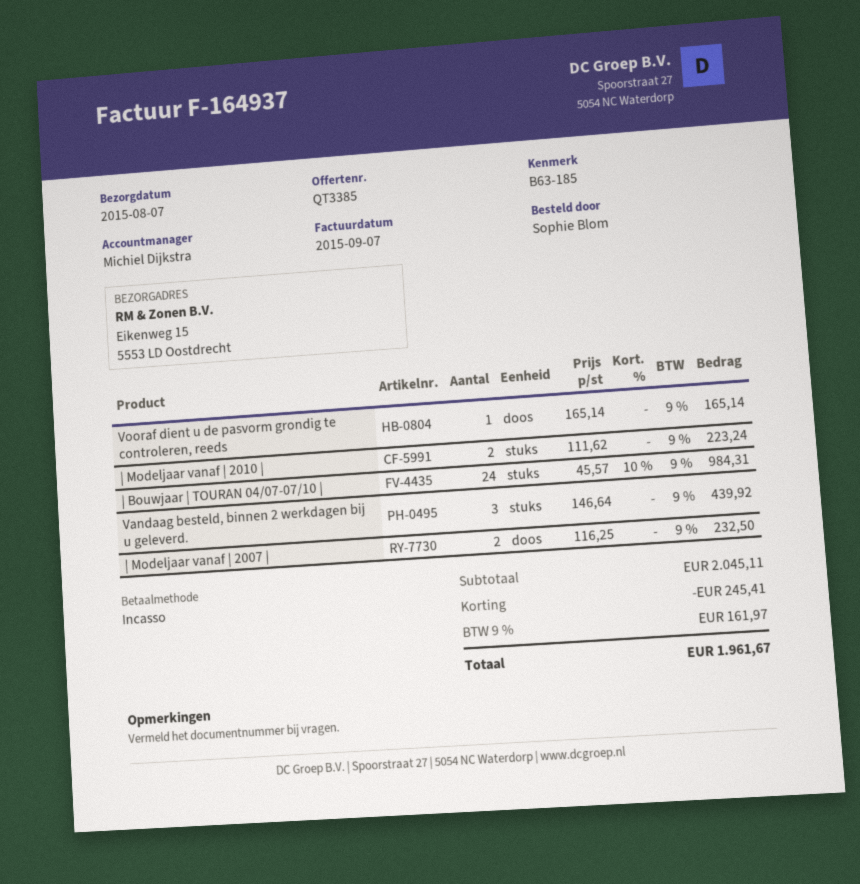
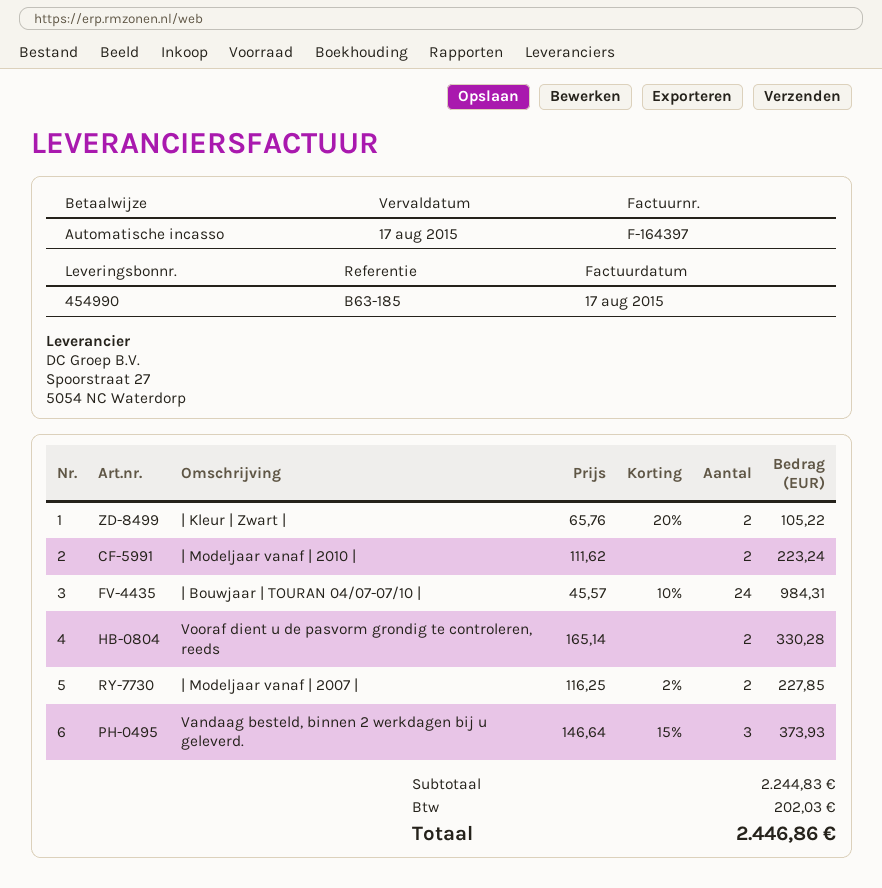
invoice number: F-164937 -> F-164397
invoice date: 2015-09-07 -> 2015-08-17
Vooraf dient u de pasvorm grondig te controleren, reeds: 1 x 165.14 = 165.14 -> 2 x 165.14 = 330.28
Vandaag besteld, binnen 2 werkdagen bij u geleverd.: 3 x 146.64 = 439.92 -> 3 x 146.64 - 15% = 373.93
| Modeljaar vanaf | 2007 |: 2 x 116.25 = 232.50 -> 2 x 116.25 - 2% = 227.85
| Kleur | Zwart |: none -> 2 x 65.76 - 20% = 105.22
subtotal: 2045.11 -> 2244.83
discount: 245.41 -> none
tax: 161.97 -> 202.03
total: 1961.67 -> 2446.86

